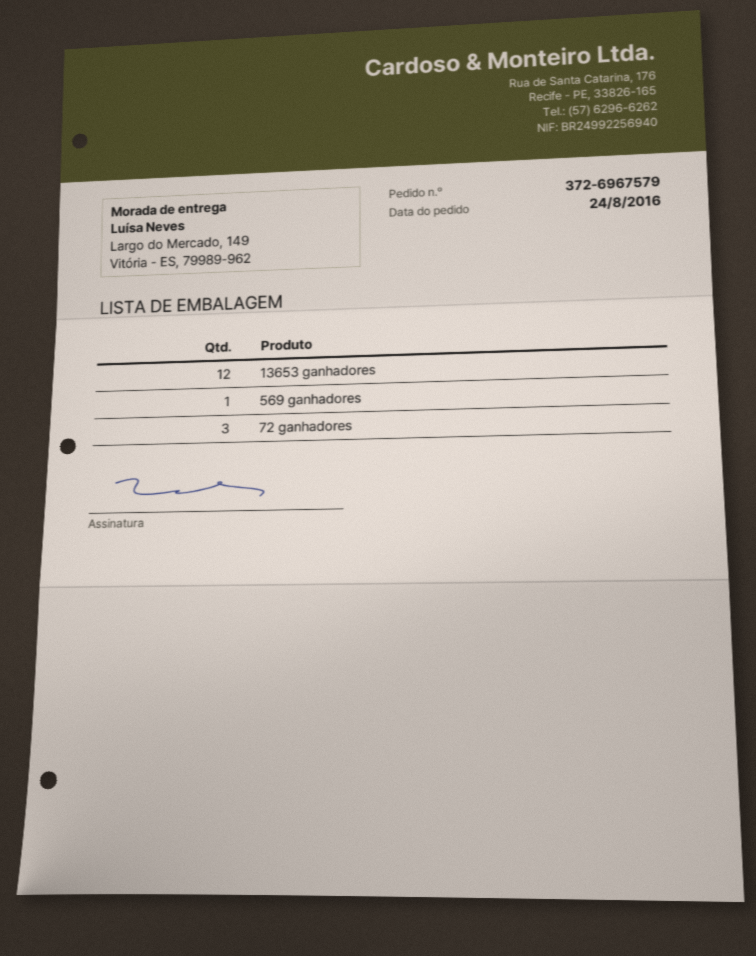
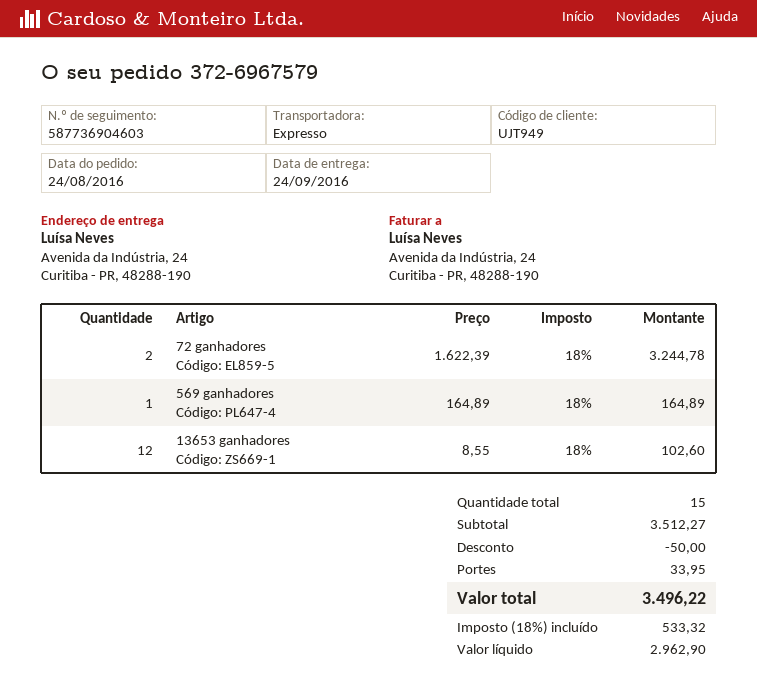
ship to: Largo do Mercado, 149, Vitória - ES, 79989-962 -> Avenida da Indústria, 24, Curitiba - PR, 48288-190
72 ganhadores: 3 -> 2

